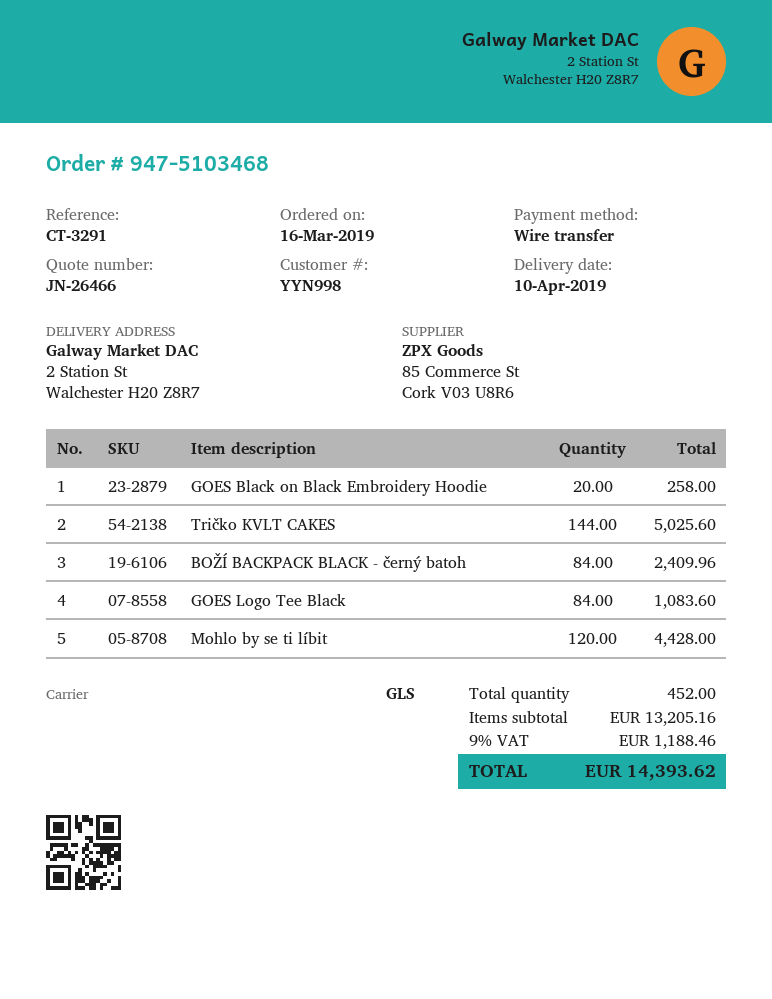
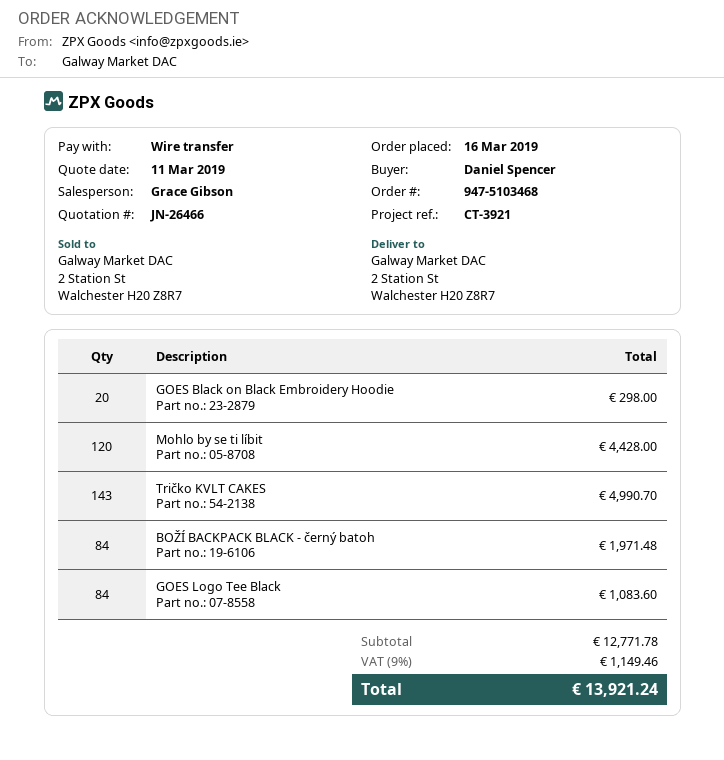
reference: CT-3291 -> CT-3921
GOES Black on Black Embroidery Hoodie: 20 for 258.00 -> 20 for 298.00
Tričko KVLT CAKES: 144 for 5025.60 -> 143 for 4990.70
BOŽÍ BACKPACK BLACK - černý batoh: 84 for 2409.96 -> 84 for 1971.48
subtotal: 13205.16 -> 12771.78
tax: 9% = 1188.46 -> 9% = 1149.46
total: 14393.62 -> 13921.24

